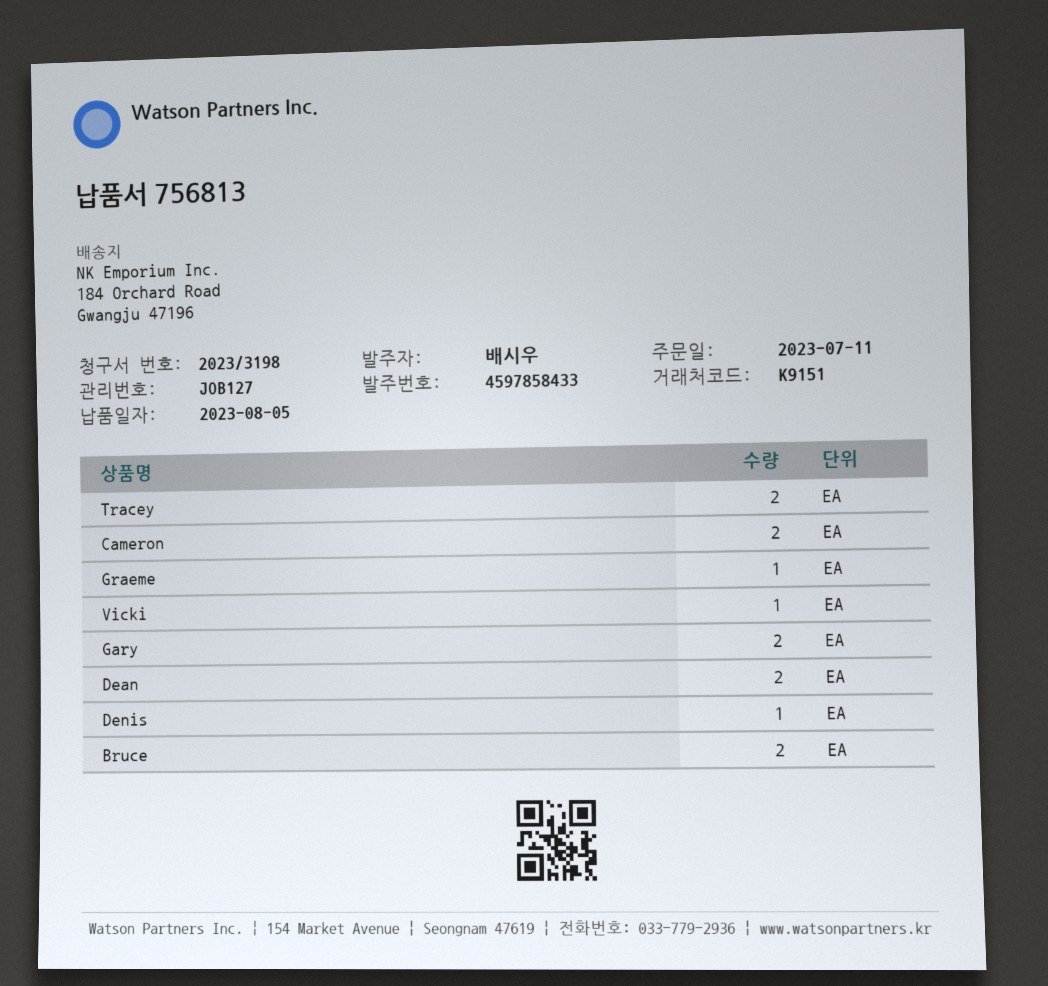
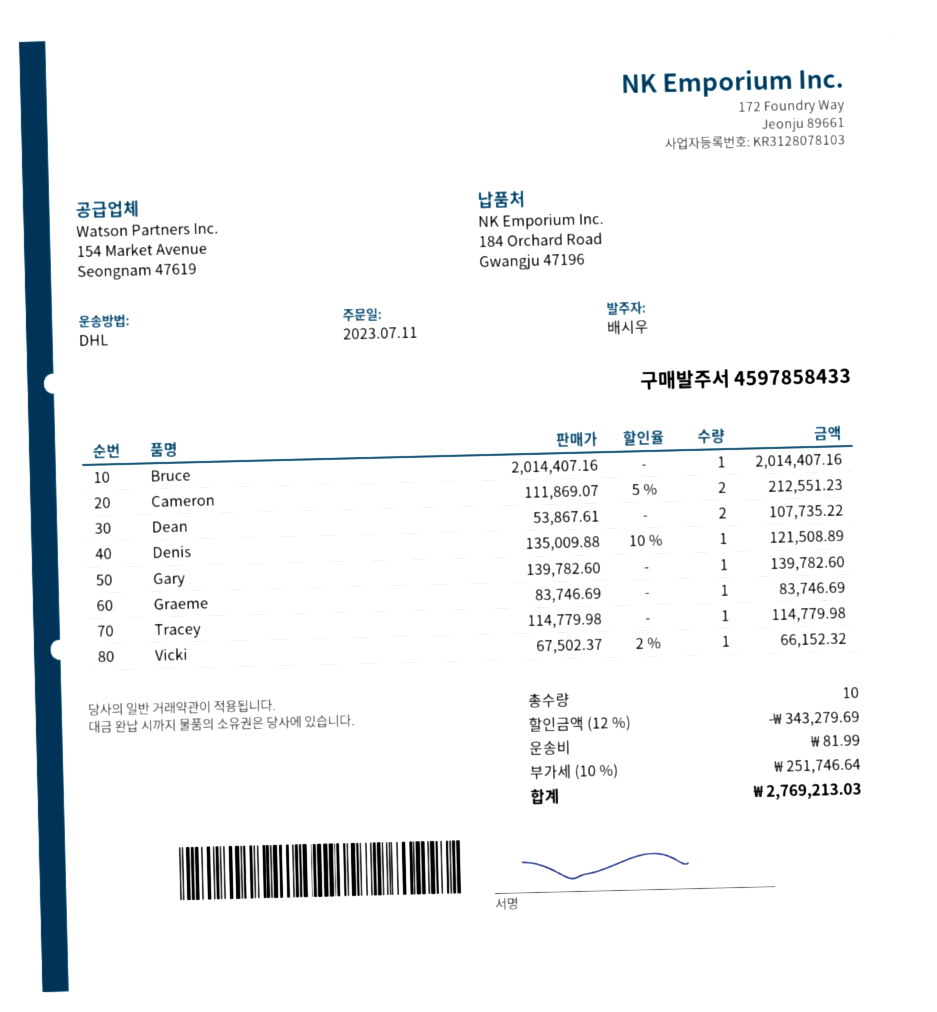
Tracey: 2 -> 1
Gary: 2 -> 1
Bruce: 2 -> 1

